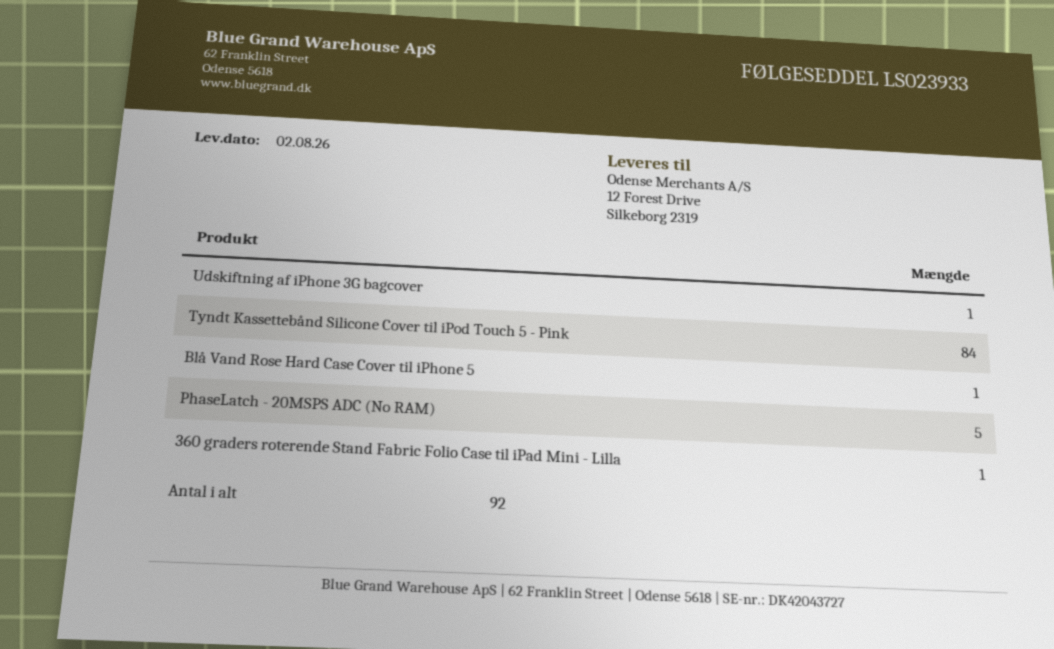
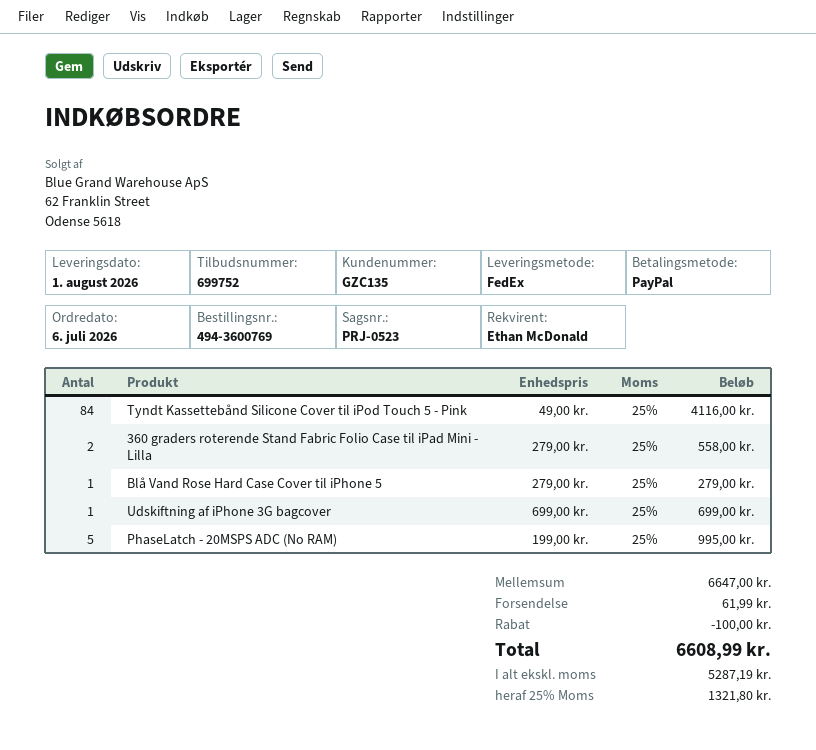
delivery date: 2026-08-02 -> 2026-08-01
360 graders roterende Stand Fabric Folio Case til iPad Mini - Lilla: 1 -> 2

